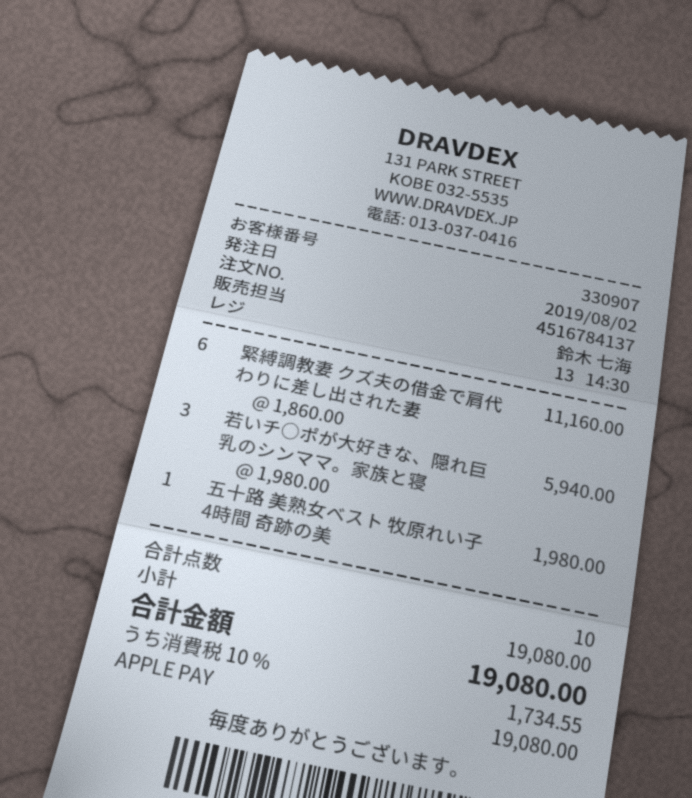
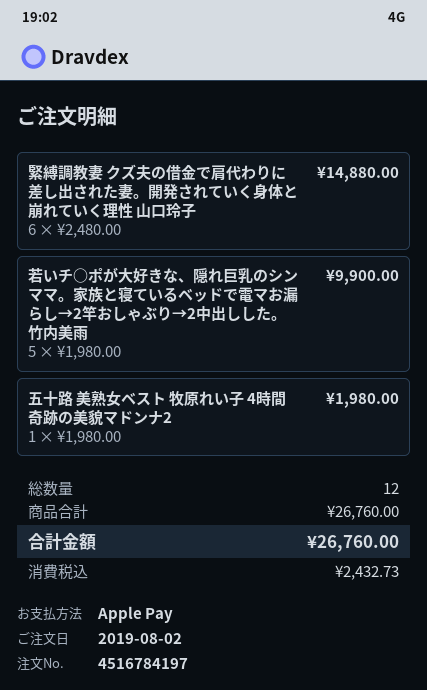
order number: 4516784137 -> 4516784197
緊縛調教妻 クズ夫の借金で肩代わりに差し出された妻: 6 x 1860.00 = 11160.00 -> 6 x 2480.00 = 14880.00
若いチ○ポが大好きな、隠れ巨乳のシンママ。家族と寝: 3 x 1980.00 = 5940.00 -> 5 x 1980.00 = 9900.00
total quantity: 10 -> 12
subtotal: 19080.00 -> 26760.00
tax: 1734.55 -> 2432.73
total: 19080.00 -> 26760.00

